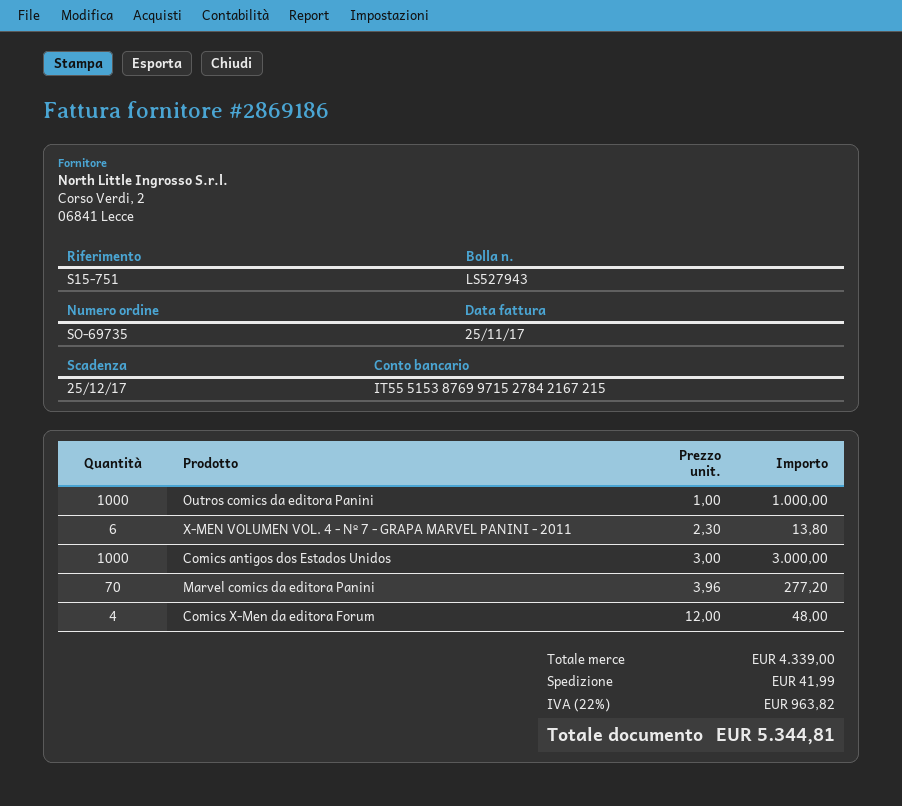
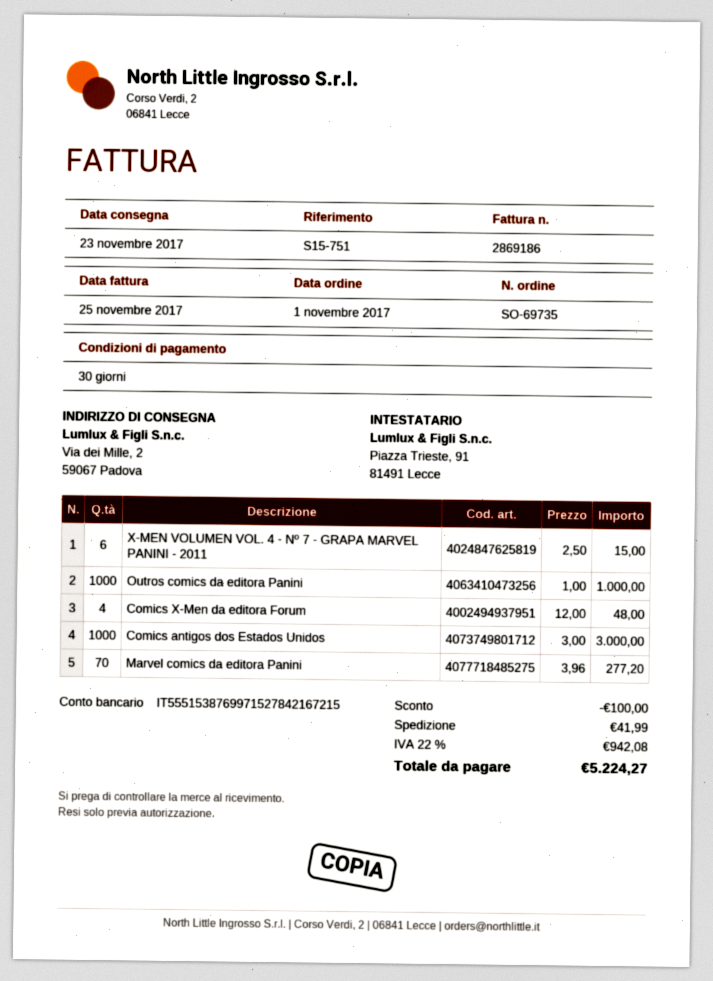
X-MEN VOLUMEN VOL. 4 - Nº 7 - GRAPA MARVEL PANINI - 2011: 6 x 2.30 = 13.80 -> 6 x 2.50 = 15.00
discount: none -> 100.00
tax: 22% = 963.82 -> 22% = 942.08
total: 5344.81 -> 5224.27

